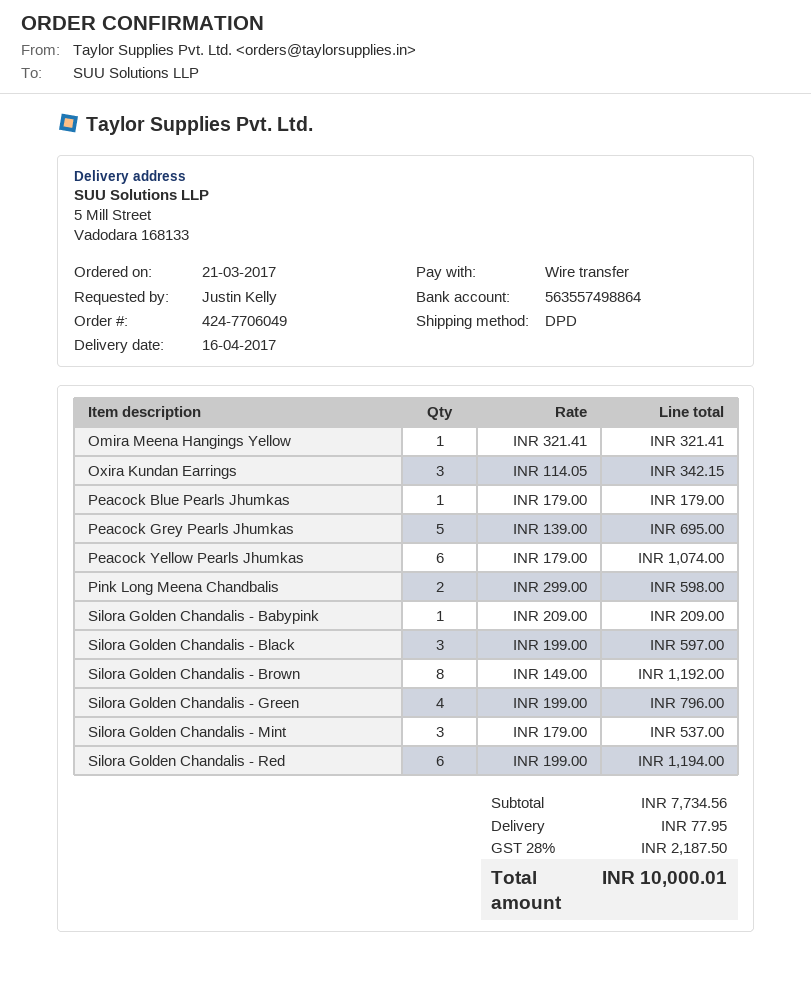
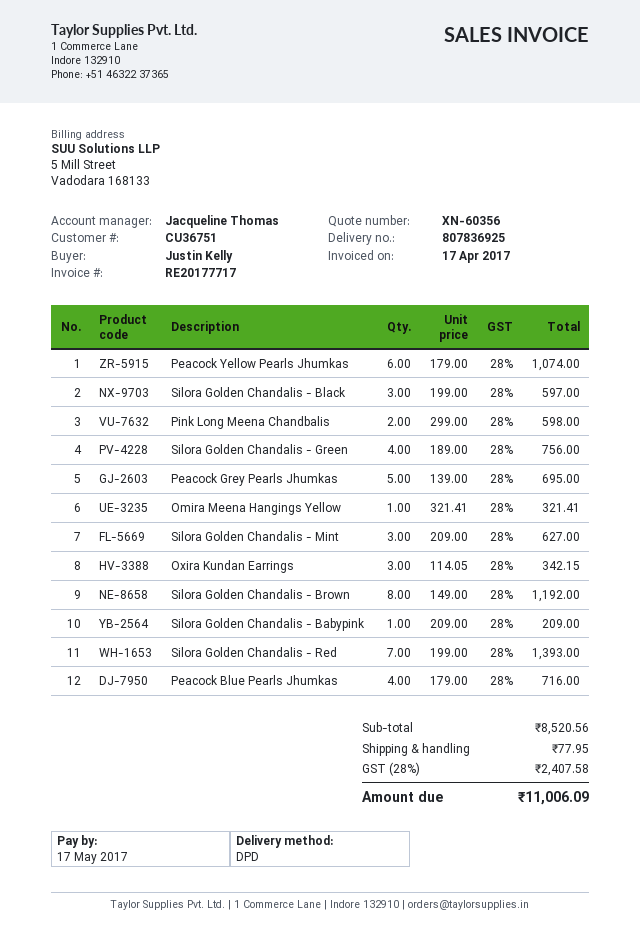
Peacock Blue Pearls Jhumkas: 1 x 179.00 = 179.00 -> 4 x 179.00 = 716.00
Silora Golden Chandalis - Green: 4 x 199.00 = 796.00 -> 4 x 189.00 = 756.00
Silora Golden Chandalis - Mint: 3 x 179.00 = 537.00 -> 3 x 209.00 = 627.00
Silora Golden Chandalis - Red: 6 x 199.00 = 1194.00 -> 7 x 199.00 = 1393.00
subtotal: 7734.56 -> 8520.56
tax: 28% = 2187.50 -> 28% = 2407.58
total: 10000.01 -> 11006.09

